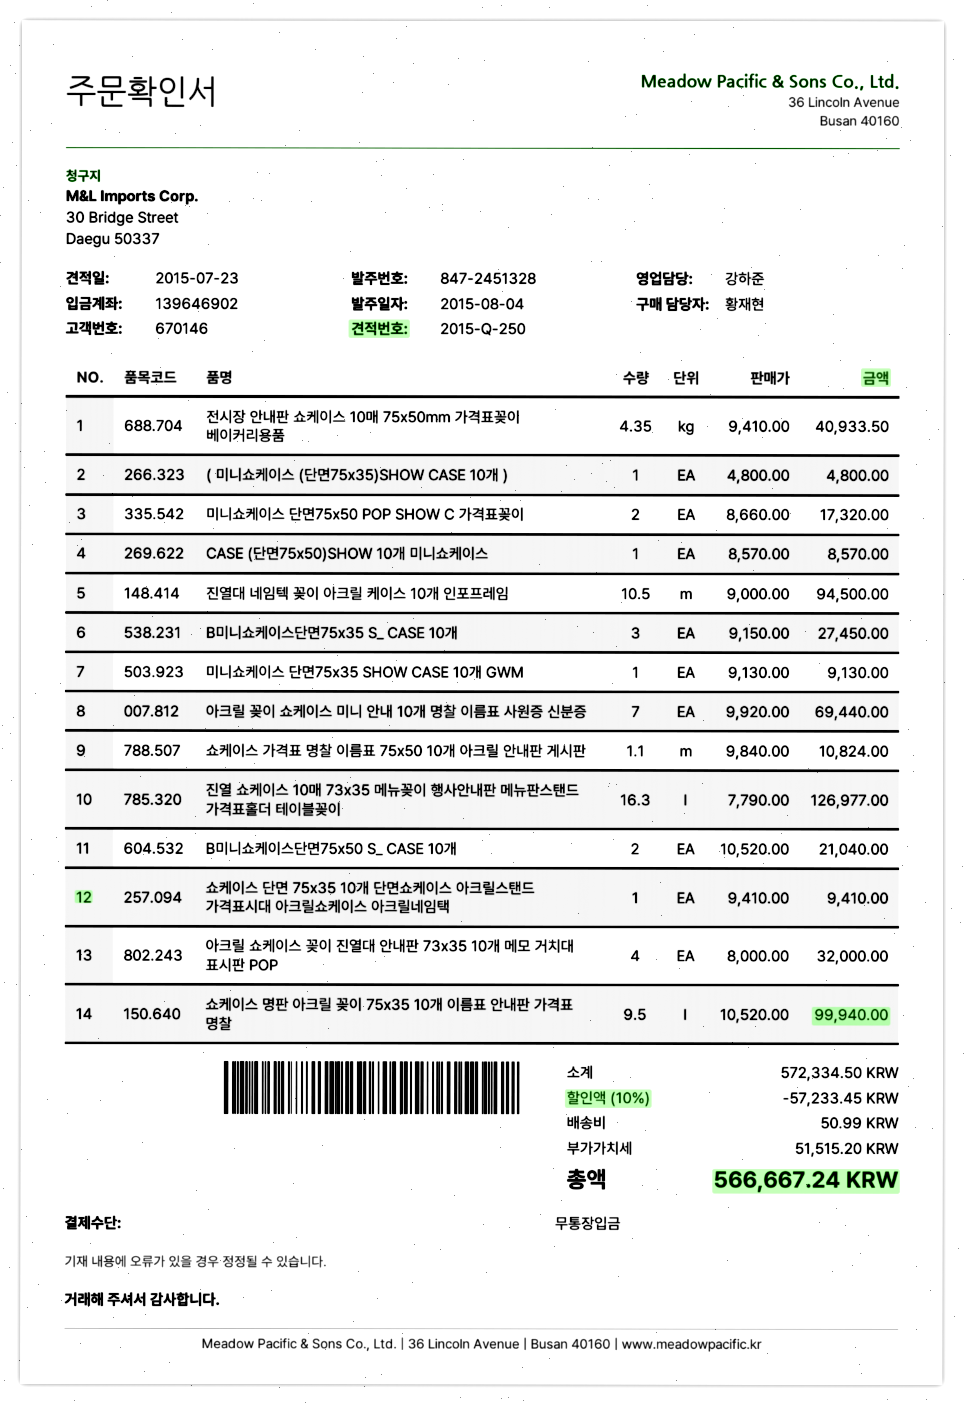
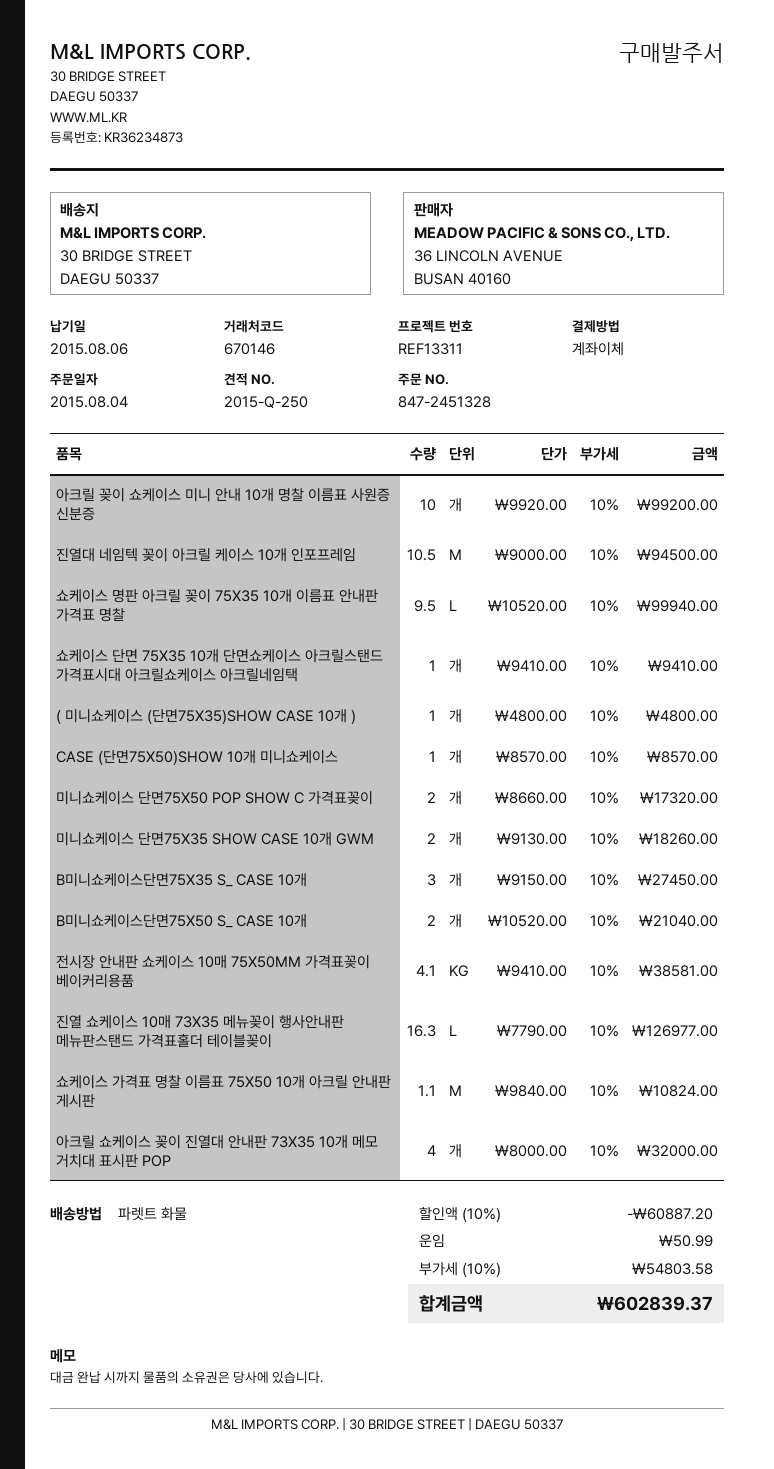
전시장 안내판 쇼케이스 10매 75x50mm 가격표꽂이 베이커리용품: 4.35 x 9410.00 = 40933.50 -> 4.1 x 9410.00 = 38581.00
미니쇼케이스 단면75x35 SHOW CASE 10개 GWM: 1 x 9130.00 = 9130.00 -> 2 x 9130.00 = 18260.00
아크릴 꽂이 쇼케이스 미니 안내 10개 명찰 이름표 사원증 신분증: 7 x 9920.00 = 69440.00 -> 10 x 9920.00 = 99200.00
discount: 10% = 57233.45 -> 10% = 60887.20
tax: 51515.20 -> 54803.58
total: 566667.24 -> 602839.37

